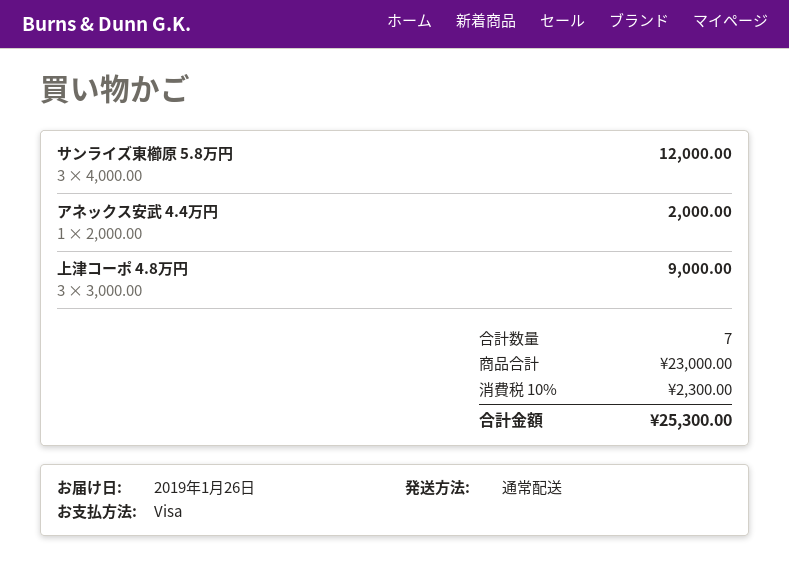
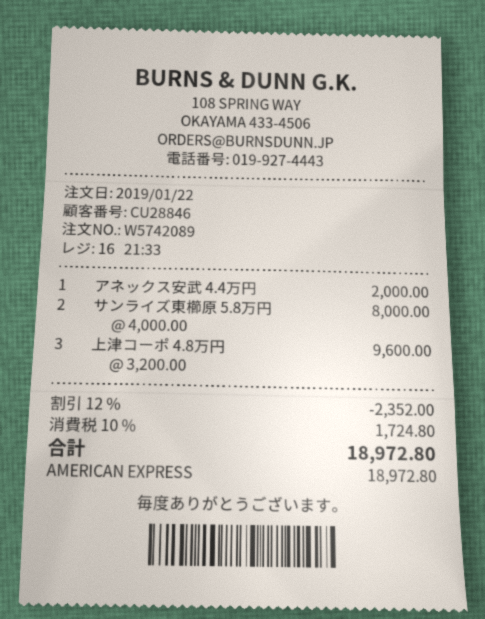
payment method: Visa -> American Express
サンライズ東櫛原 5.8万円: 3 x 4000.00 = 12000.00 -> 2 x 4000.00 = 8000.00
上津コーポ 4.8万円: 3 x 3000.00 = 9000.00 -> 3 x 3200.00 = 9600.00
discount: none -> 12% = 2352.00
tax: 10% = 2300.00 -> 10% = 1724.80
total: 25300.00 -> 18972.80

